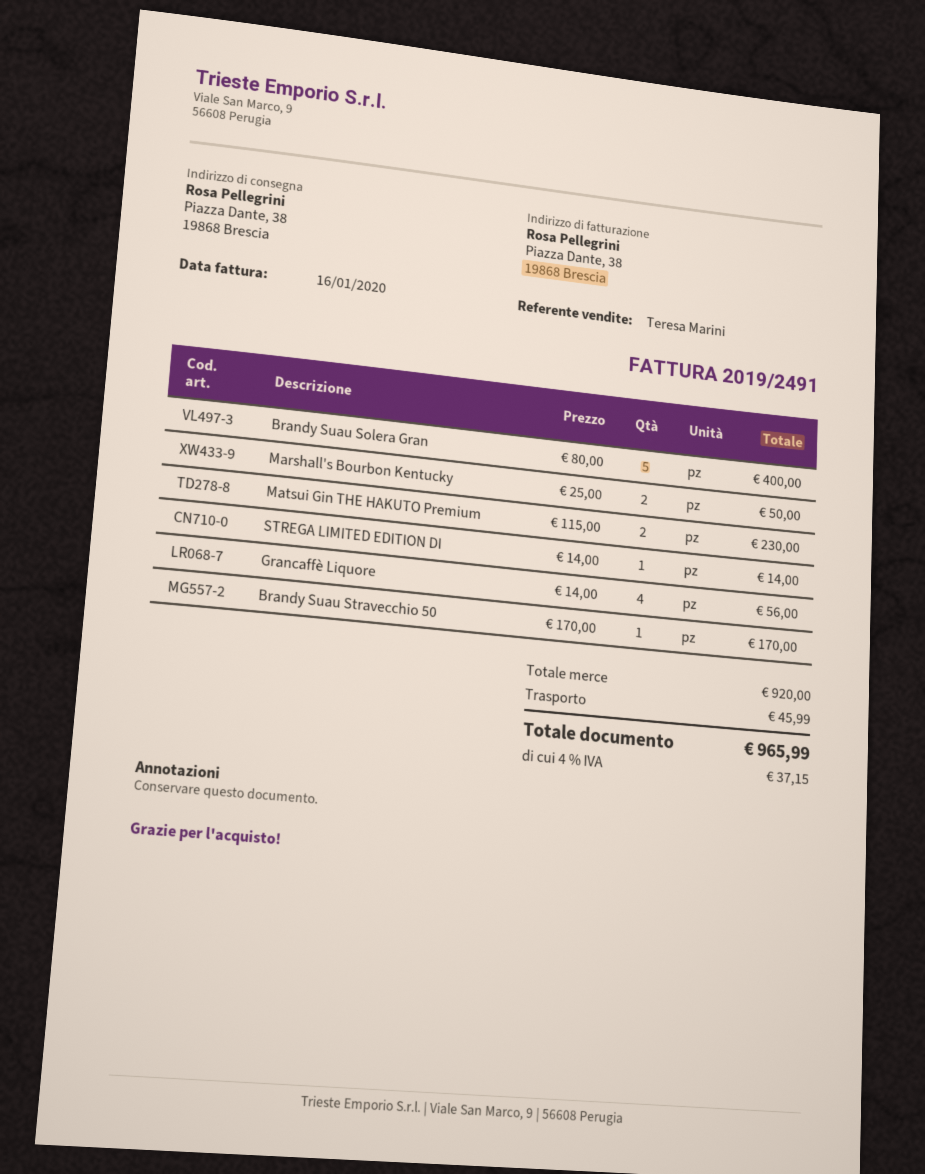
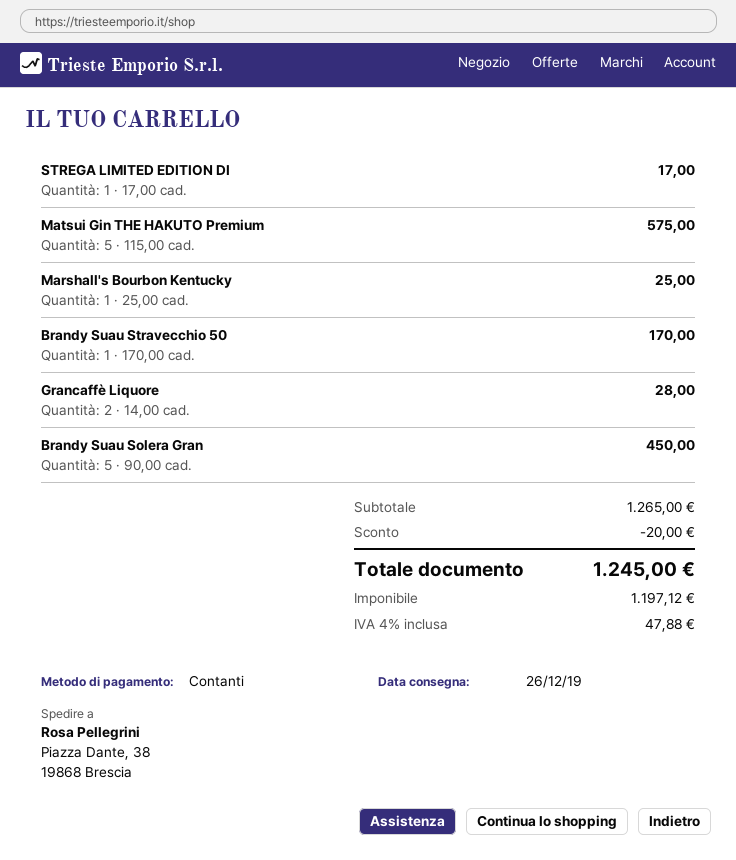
Brandy Suau Solera Gran: 5 x 80.00 = 400.00 -> 5 x 90.00 = 450.00
Marshall's Bourbon Kentucky: 2 x 25.00 = 50.00 -> 1 x 25.00 = 25.00
Matsui Gin THE HAKUTO Premium: 2 x 115.00 = 230.00 -> 5 x 115.00 = 575.00
STREGA LIMITED EDITION DI: 1 x 14.00 = 14.00 -> 1 x 17.00 = 17.00
Grancaffè Liquore: 4 x 14.00 = 56.00 -> 2 x 14.00 = 28.00
subtotal: 920.00 -> 1265.00
discount: none -> 20.00
shipping: 45.99 -> none
tax: 4% = 37.15 -> 4% = 47.88
total: 965.99 -> 1245.00

